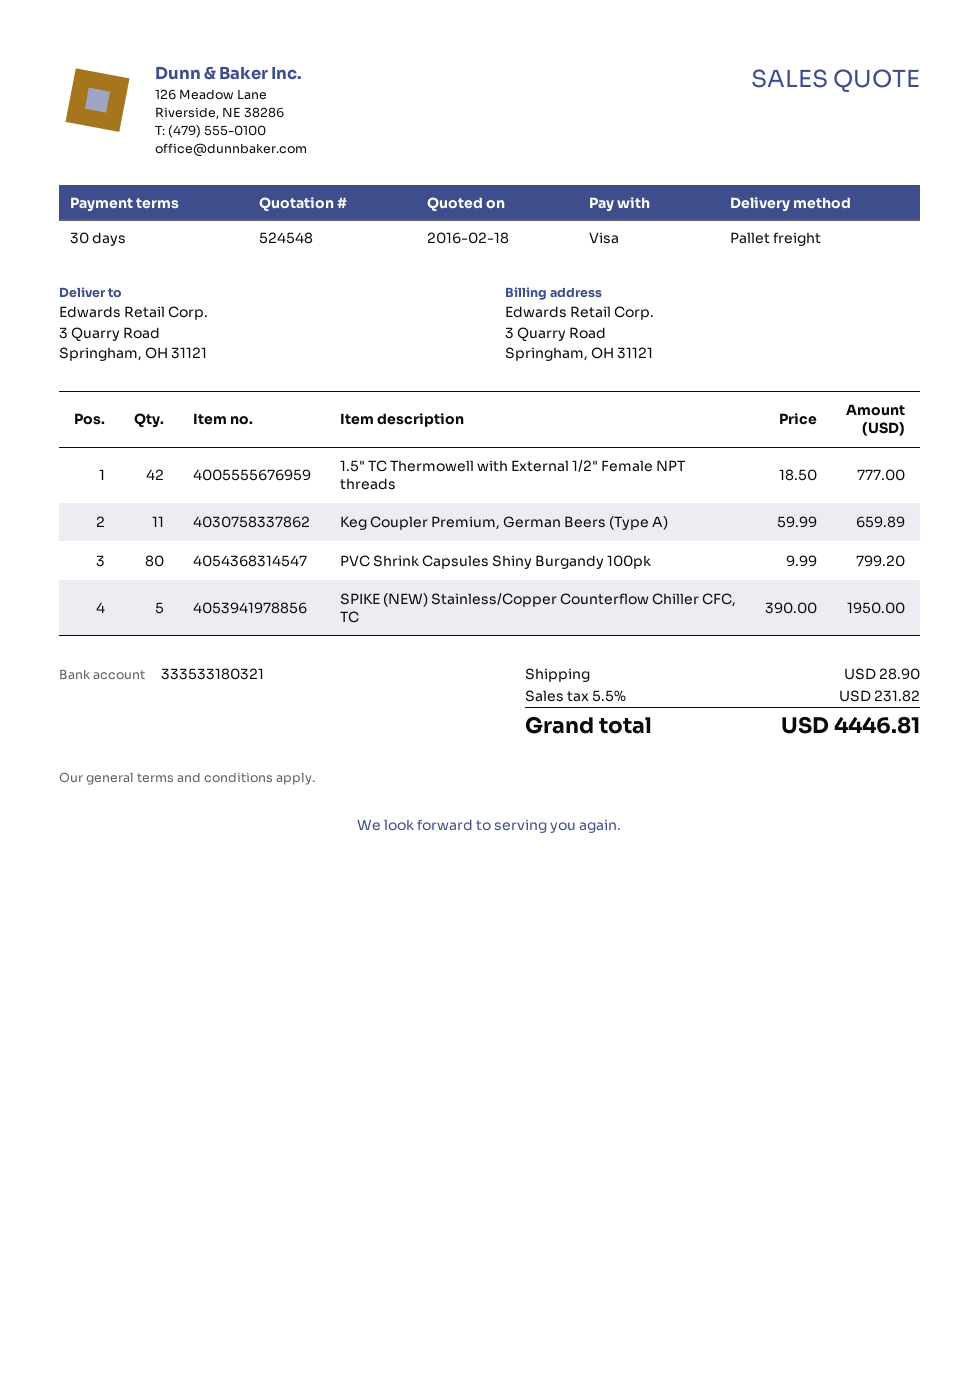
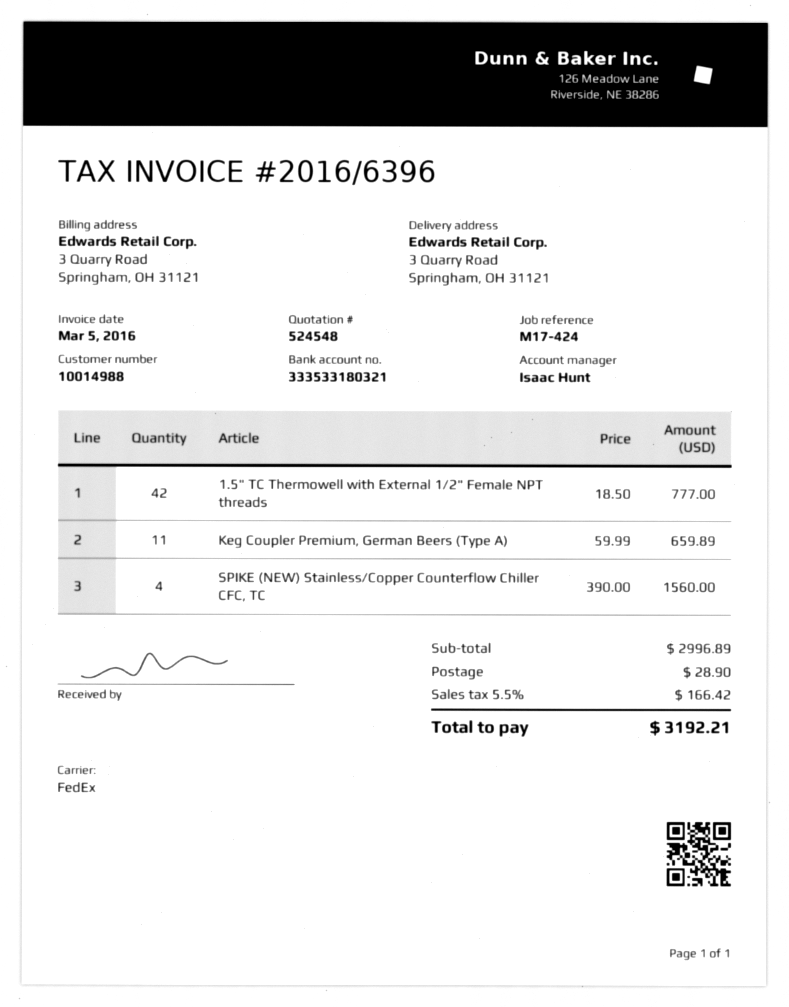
shipping method: pallet freight -> FedEx
PVC Shrink Capsules Shiny Burgandy 100pk: 80 x 9.99 = 799.20 -> none
SPIKE (NEW) Stainless/Copper Counterflow Chiller CFC, TC: 5 x 390.00 = 1950.00 -> 4 x 390.00 = 1560.00
tax: 5.5% = 231.82 -> 5.5% = 166.42
total: 4446.81 -> 3192.21

